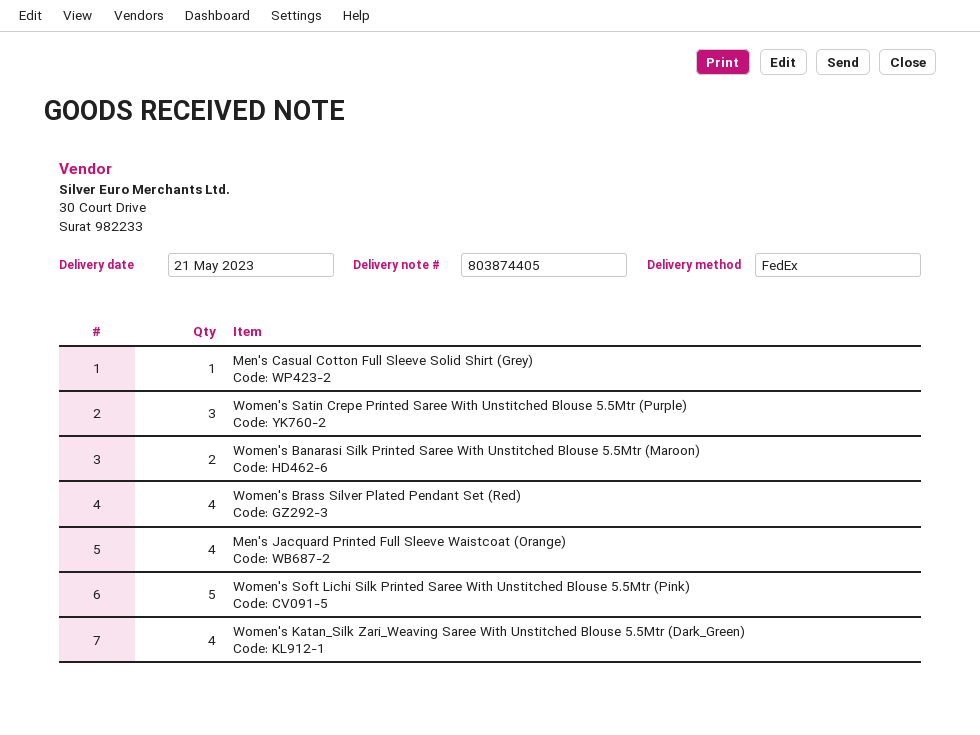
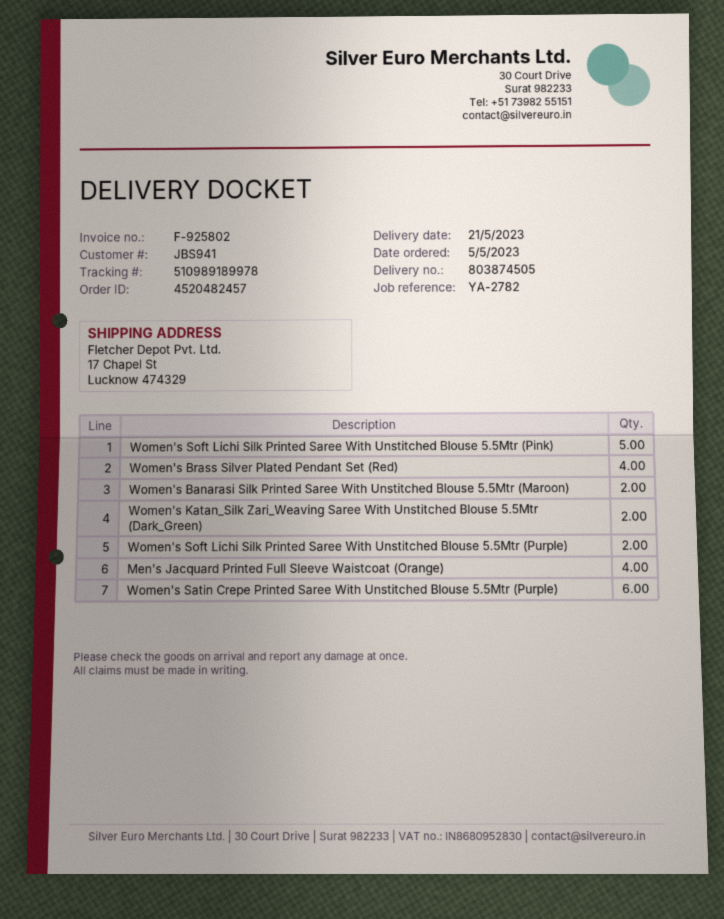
delivery note number: 803874405 -> 803874505
Men's Casual Cotton Full Sleeve Solid Shirt (Grey): 1 -> none
Women's Satin Crepe Printed Saree With Unstitched Blouse 5.5Mtr (Purple): 3 -> 6
Women's Katan_Silk Zari_Weaving Saree With Unstitched Blouse 5.5Mtr (Dark_Green): 4 -> 2
Women's Soft Lichi Silk Printed Saree With Unstitched Blouse 5.5Mtr (Purple): none -> 2

